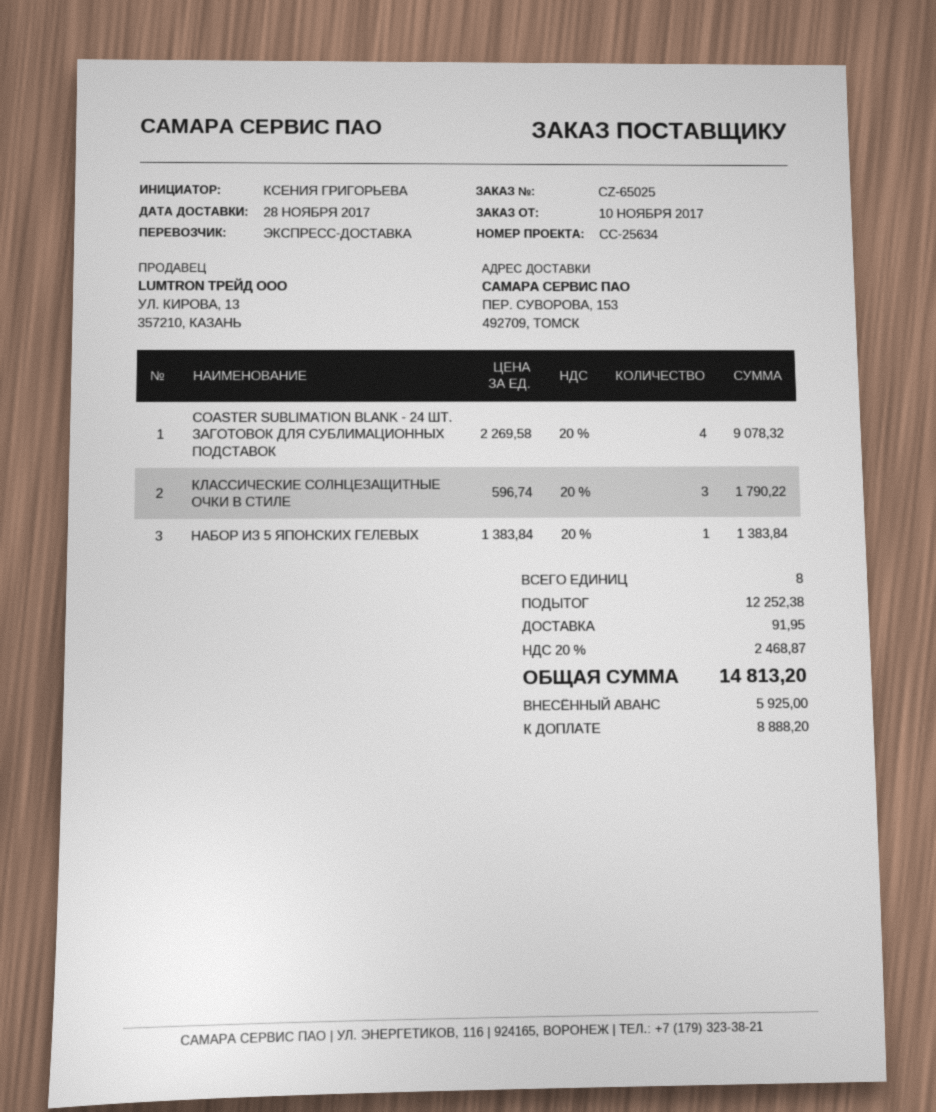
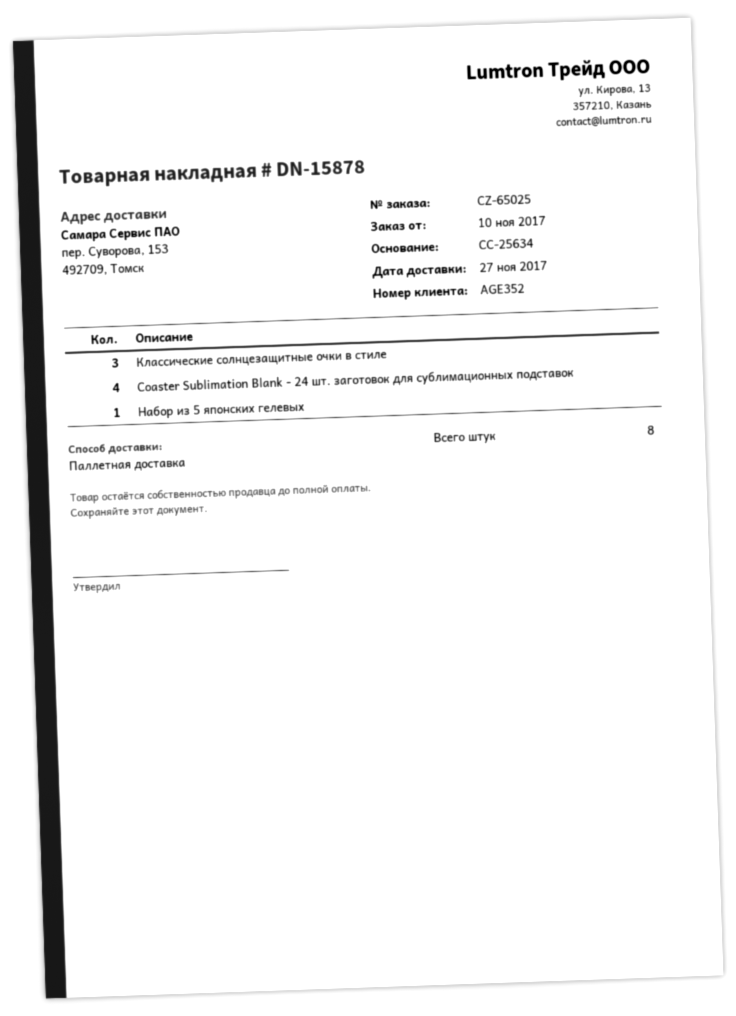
delivery date: 2017-11-28 -> 2017-11-27
shipping method: express -> pallet freight

